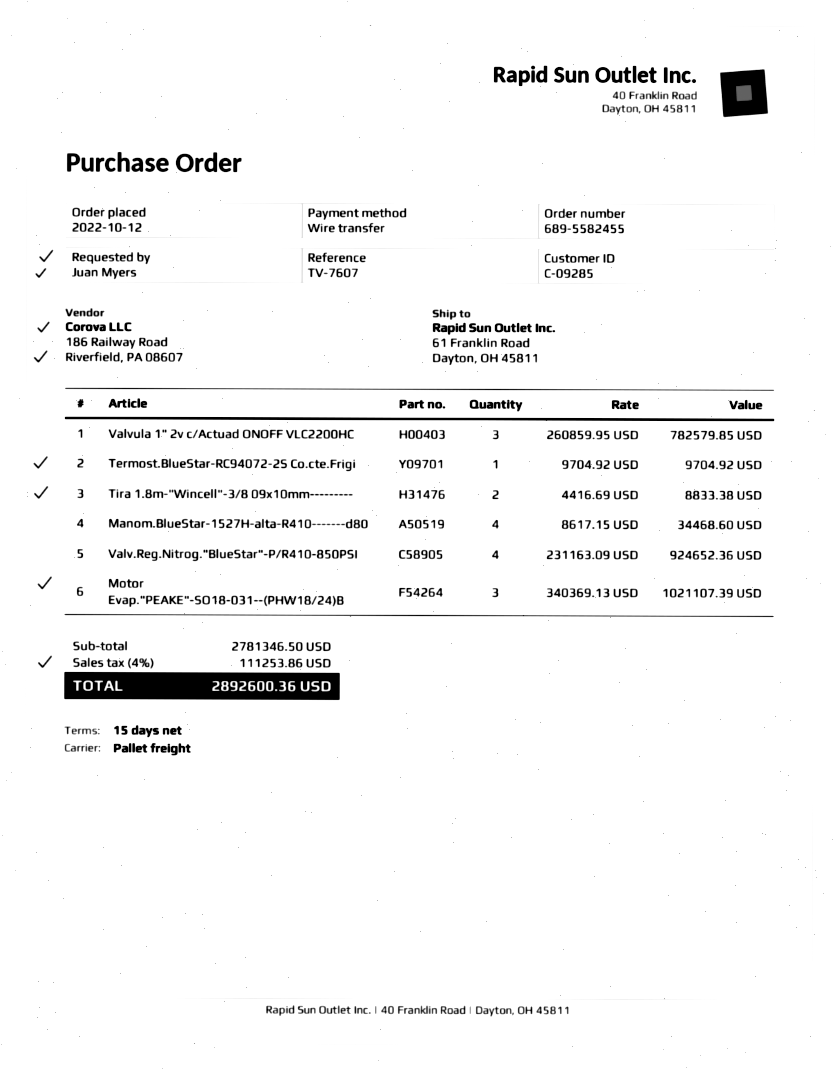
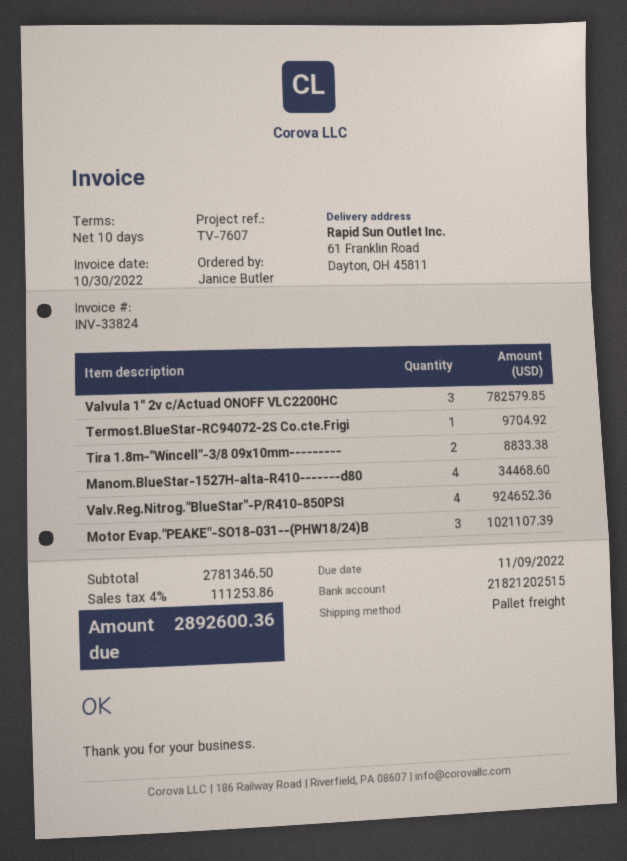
payment terms: 15 days -> 10 days
ordered by: Juan Myers -> Janice Butler

